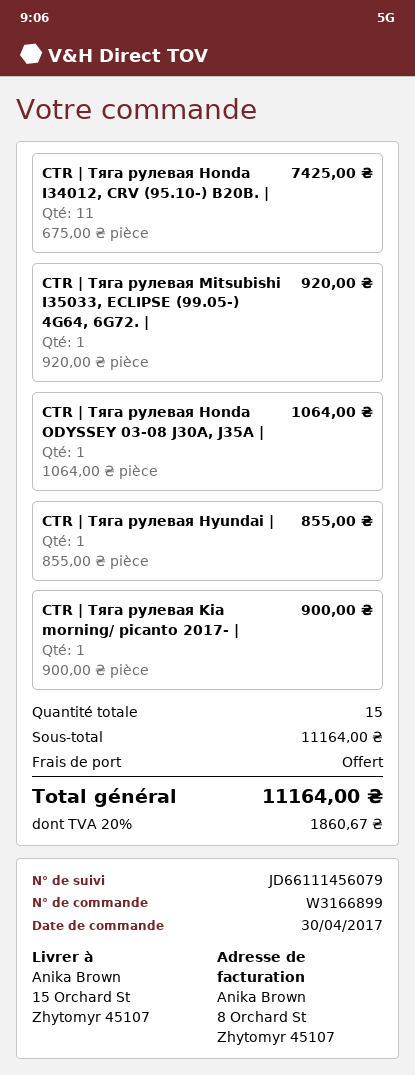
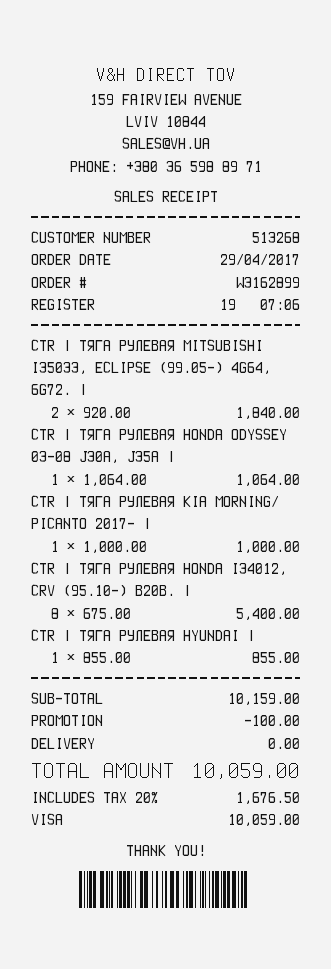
order number: W3166899 -> W3162899
order date: 2017-04-30 -> 2017-04-29
CTR | Тяга рулевая Honda I34012, CRV (95.10-) B20B. |: 11 x 675.00 = 7425.00 -> 8 x 675.00 = 5400.00
CTR | Тяга рулевая Mitsubishi I35033, ECLIPSE (99.05-) 4G64, 6G72. |: 1 x 920.00 = 920.00 -> 2 x 920.00 = 1840.00
CTR | Тяга рулевая Kia morning/ picanto 2017- |: 1 x 900.00 = 900.00 -> 1 x 1000.00 = 1000.00
subtotal: 11164.00 -> 10159.00
discount: none -> 100.00
tax: 20% = 1860.67 -> 20% = 1676.50
total: 11164.00 -> 10059.00

